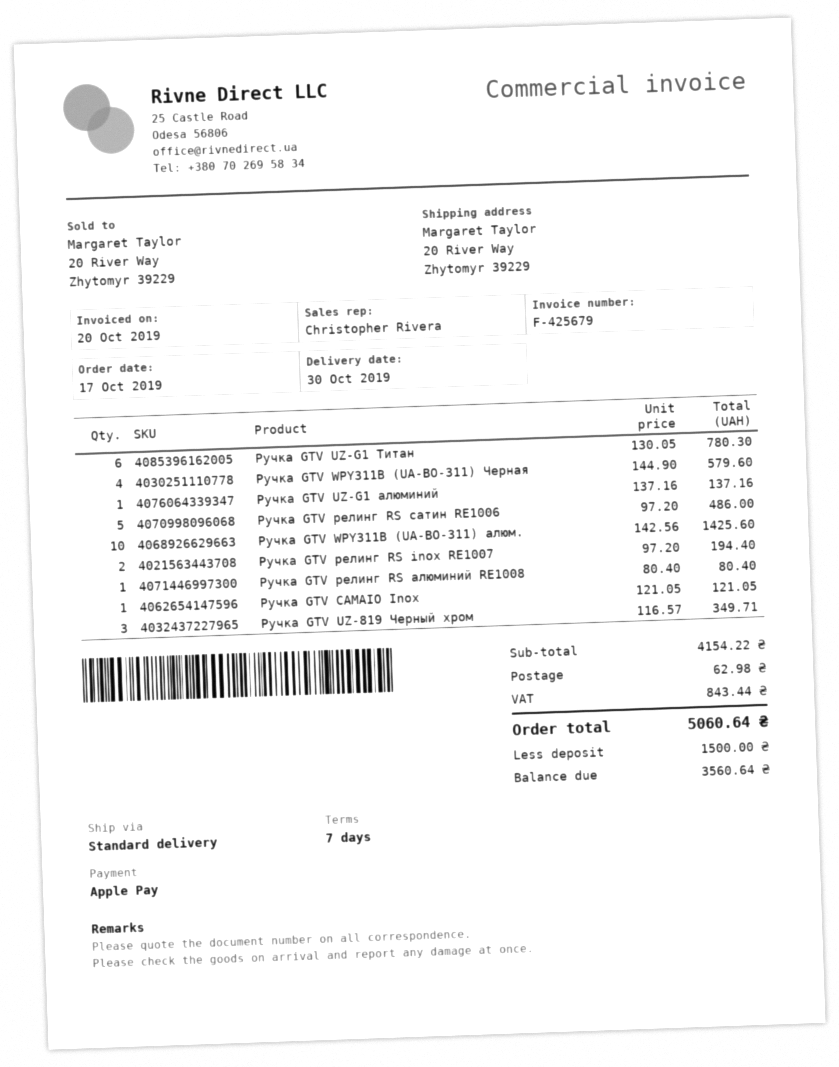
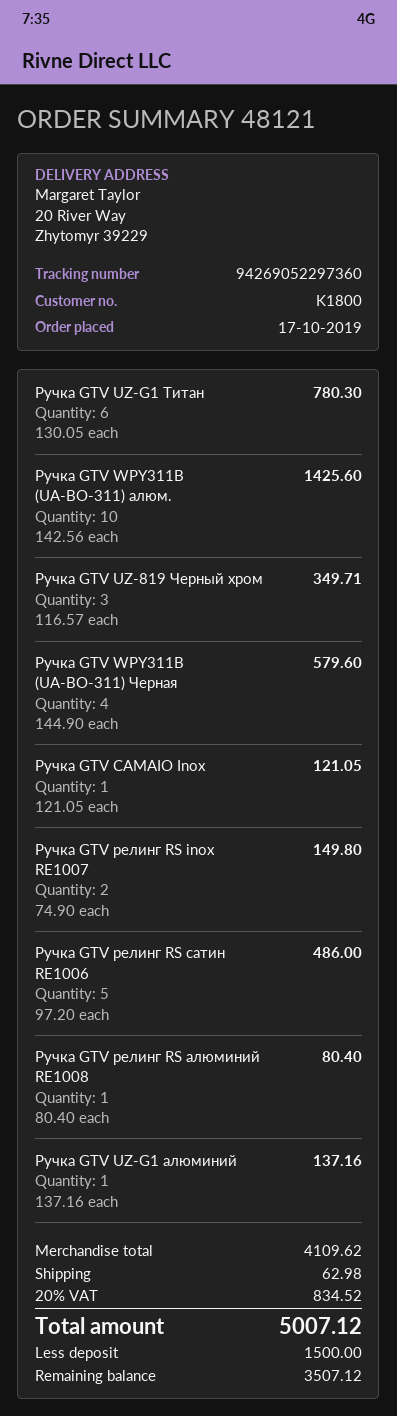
Ручка GTV релинг RS inox RE1007: 2 x 97.20 = 194.40 -> 2 x 74.90 = 149.80
subtotal: 4154.22 -> 4109.62
tax: 843.44 -> 834.52
total: 5060.64 -> 5007.12
balance: 3560.64 -> 3507.12

